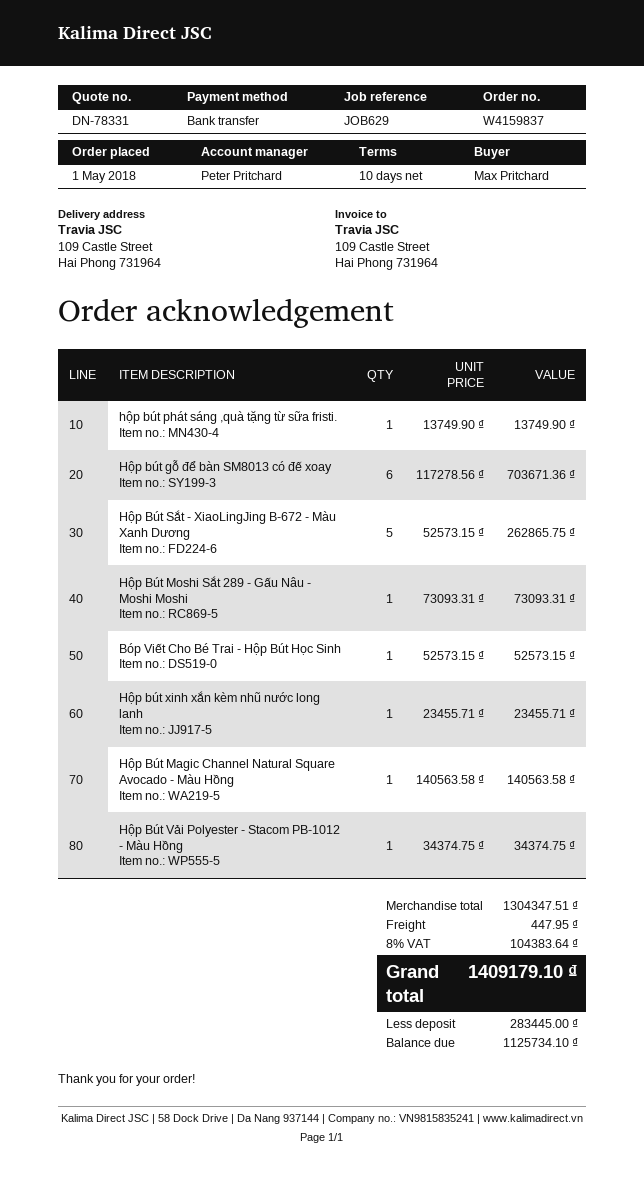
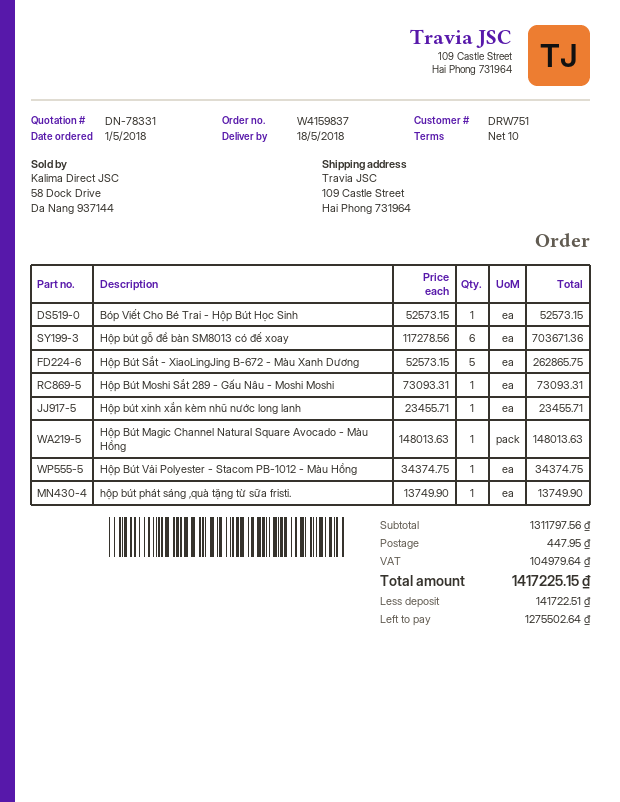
Hộp Bút Magic Channel Natural Square Avocado - Màu Hồng: 1 x 140563.58 = 140563.58 -> 1 x 148013.63 = 148013.63
subtotal: 1304347.51 -> 1311797.56
tax: 104383.64 -> 104979.64
total: 1409179.10 -> 1417225.15
deposit: 283445.00 -> 141722.51
balance: 1125734.10 -> 1275502.64

